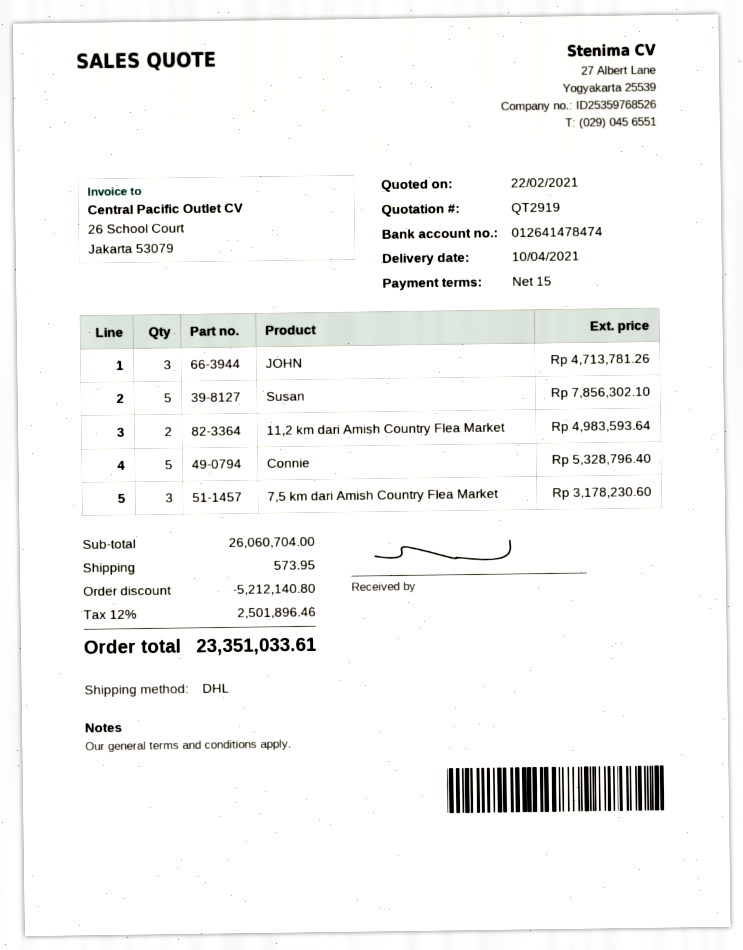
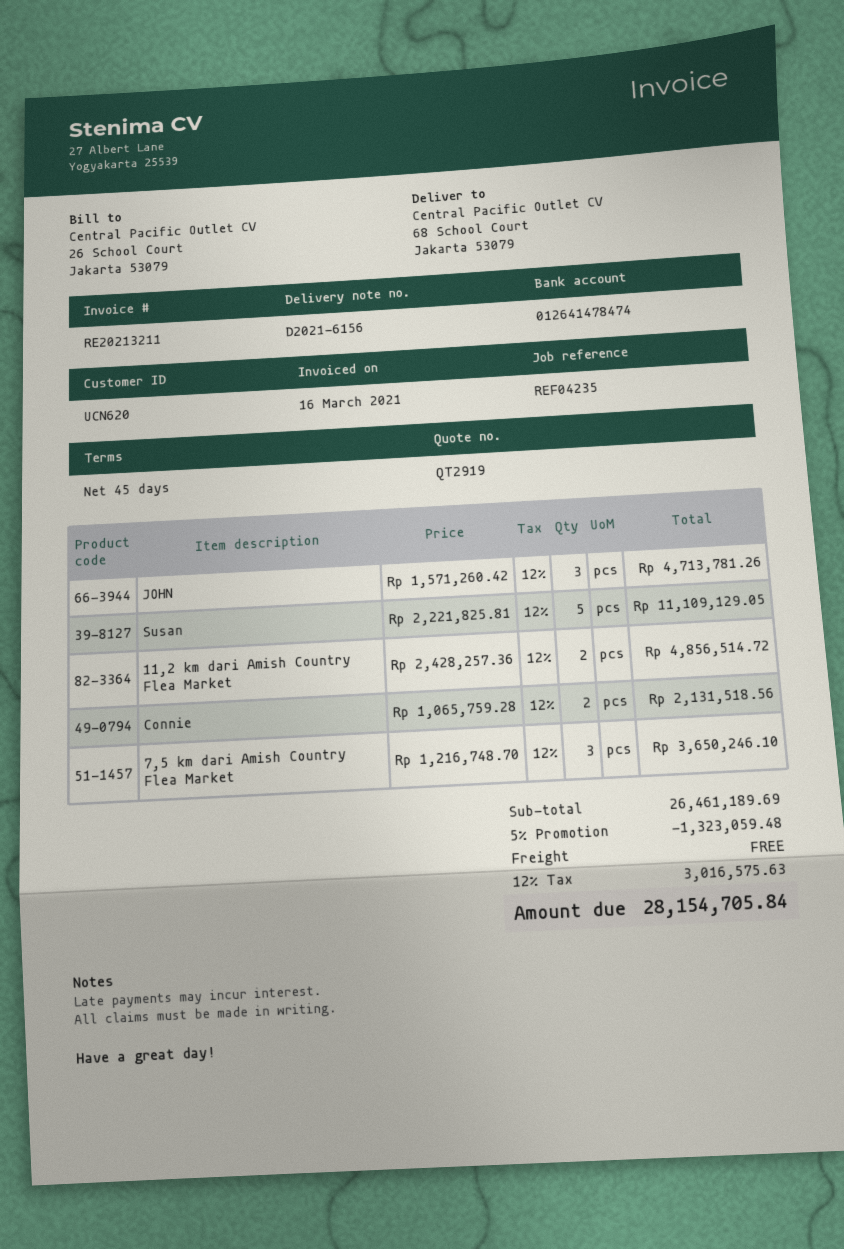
payment terms: 15 days -> 45 days
Susan: 5 for 7856302.10 -> 5 for 11109129.05
11,2 km dari Amish Country Flea Market: 2 for 4983593.64 -> 2 for 4856514.72
Connie: 5 for 5328796.40 -> 2 for 2131518.56
7,5 km dari Amish Country Flea Market: 3 for 3178230.60 -> 3 for 3650246.10
subtotal: 26060704.00 -> 26461189.69
discount: 5212140.80 -> 1323059.48
shipping: 573.95 -> 0.00
tax: 12% = 2501896.46 -> 12% = 3016575.63
total: 23351033.61 -> 28154705.84

